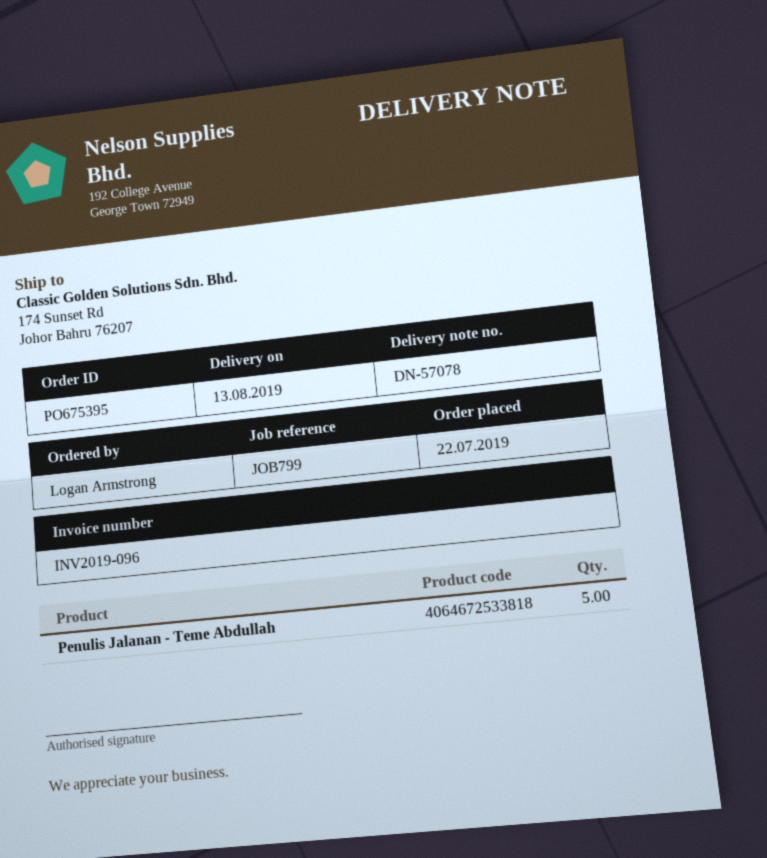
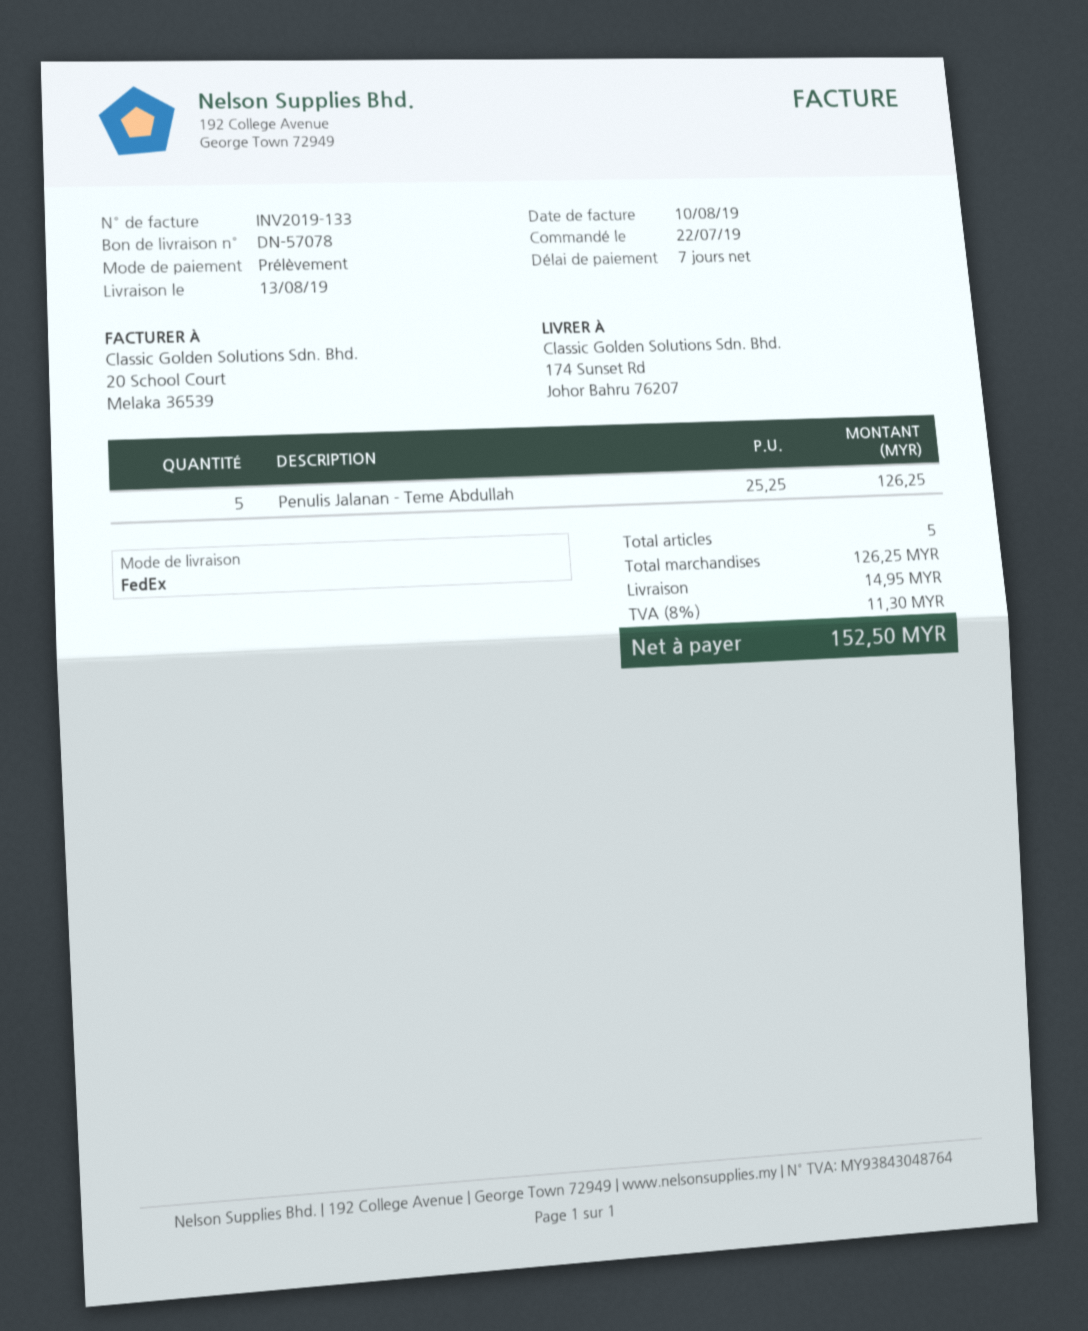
invoice number: INV2019-096 -> INV2019-133

